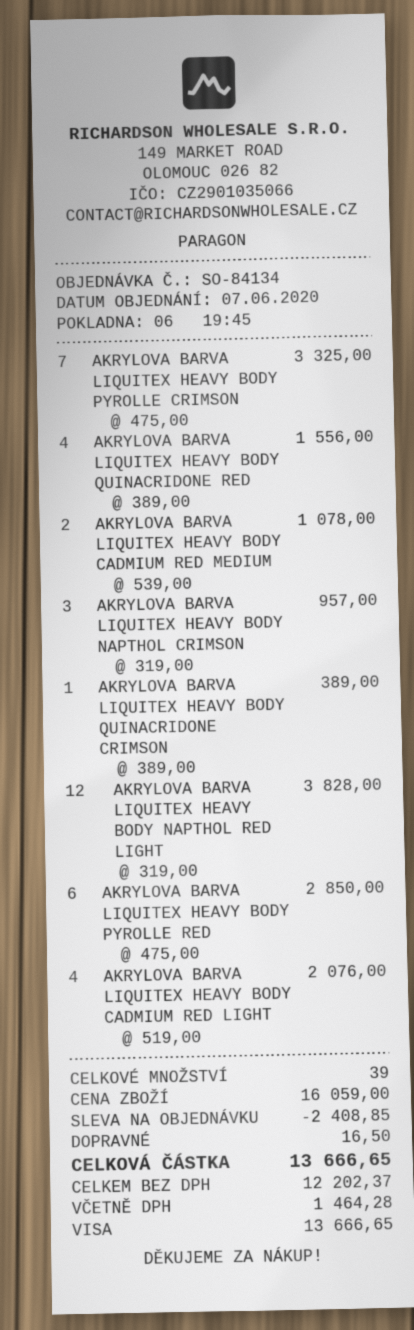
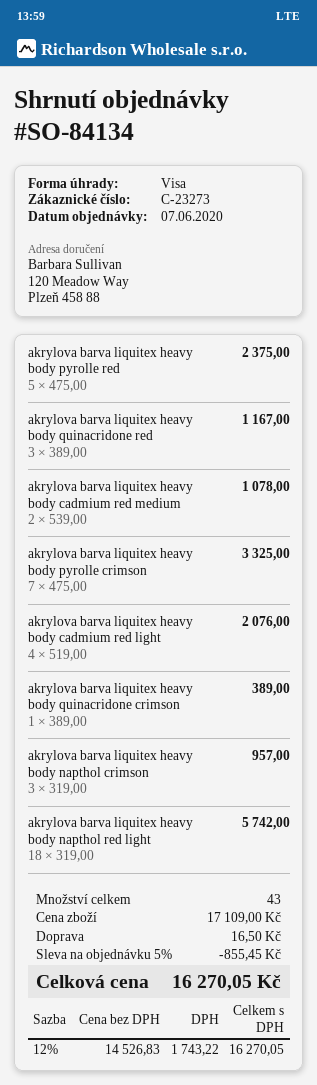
AKRYLOVA BARVA LIQUITEX HEAVY BODY QUINACRIDONE RED: 4 x 389.00 = 1556.00 -> 3 x 389.00 = 1167.00
AKRYLOVA BARVA LIQUITEX HEAVY BODY NAPTHOL RED LIGHT: 12 x 319.00 = 3828.00 -> 18 x 319.00 = 5742.00
AKRYLOVA BARVA LIQUITEX HEAVY BODY PYROLLE RED: 6 x 475.00 = 2850.00 -> 5 x 475.00 = 2375.00
total quantity: 39 -> 43
subtotal: 16059.00 -> 17109.00
discount: 2408.85 -> 855.45
net: 12202.37 -> 14526.83
tax: 1464.28 -> 1743.22
total: 13666.65 -> 16270.05

